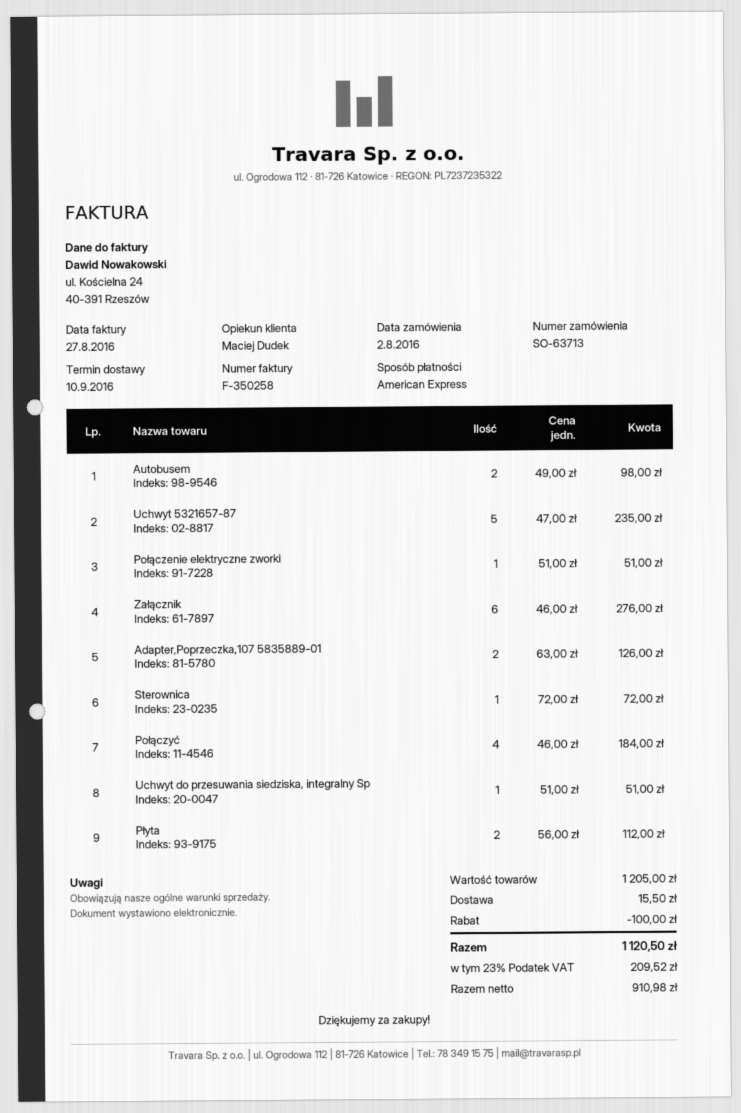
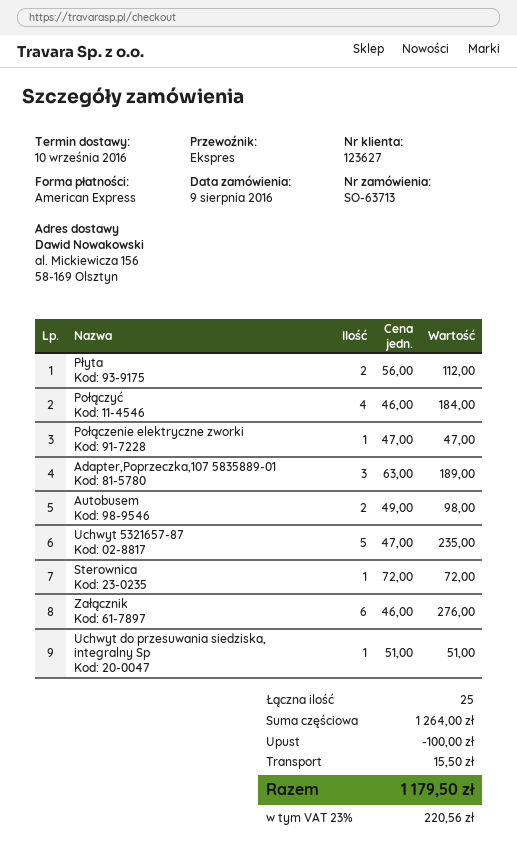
order date: 2016-08-02 -> 2016-08-09
Połączenie elektryczne zworki: 1 x 51.00 = 51.00 -> 1 x 47.00 = 47.00
Adapter,Poprzeczka,107 5835889-01: 2 x 63.00 = 126.00 -> 3 x 63.00 = 189.00
subtotal: 1205.00 -> 1264.00
tax: 23% = 209.52 -> 23% = 220.56
total: 1120.50 -> 1179.50

